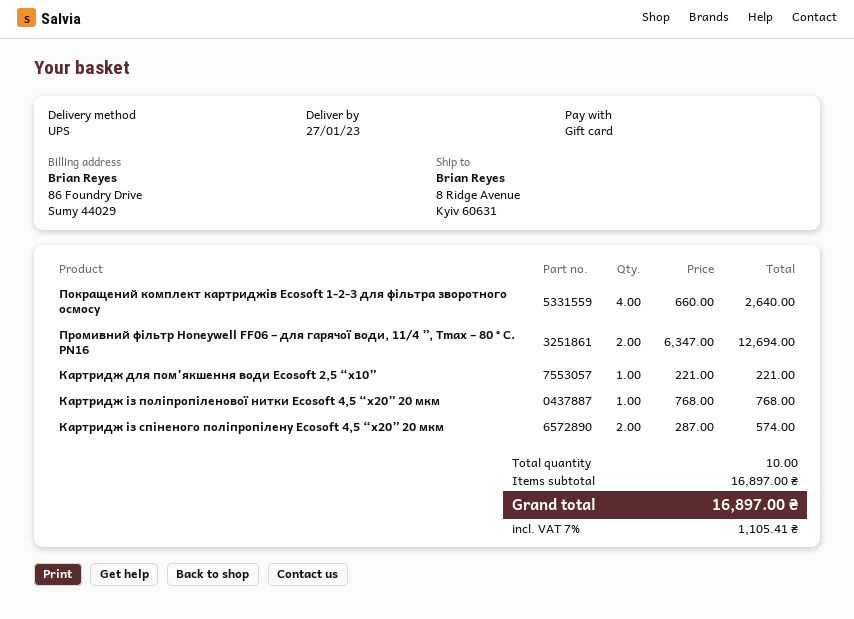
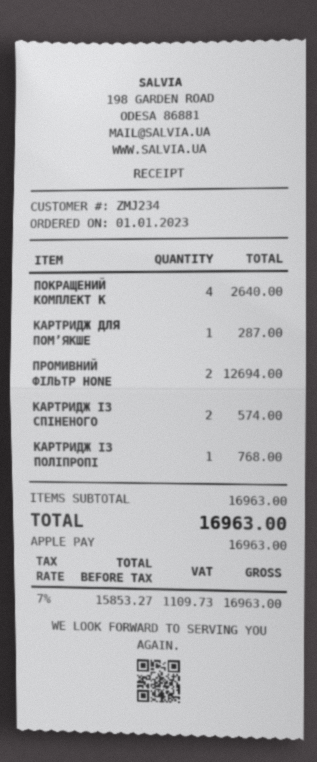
payment method: gift card -> Apple Pay
Картридж для пом’якшення води Ecosoft 2,5 “х10”: 1 for 221.00 -> 1 for 287.00
subtotal: 16897.00 -> 16963.00
tax: 7% = 1105.41 -> 7% = 1109.73
total: 16897.00 -> 16963.00

